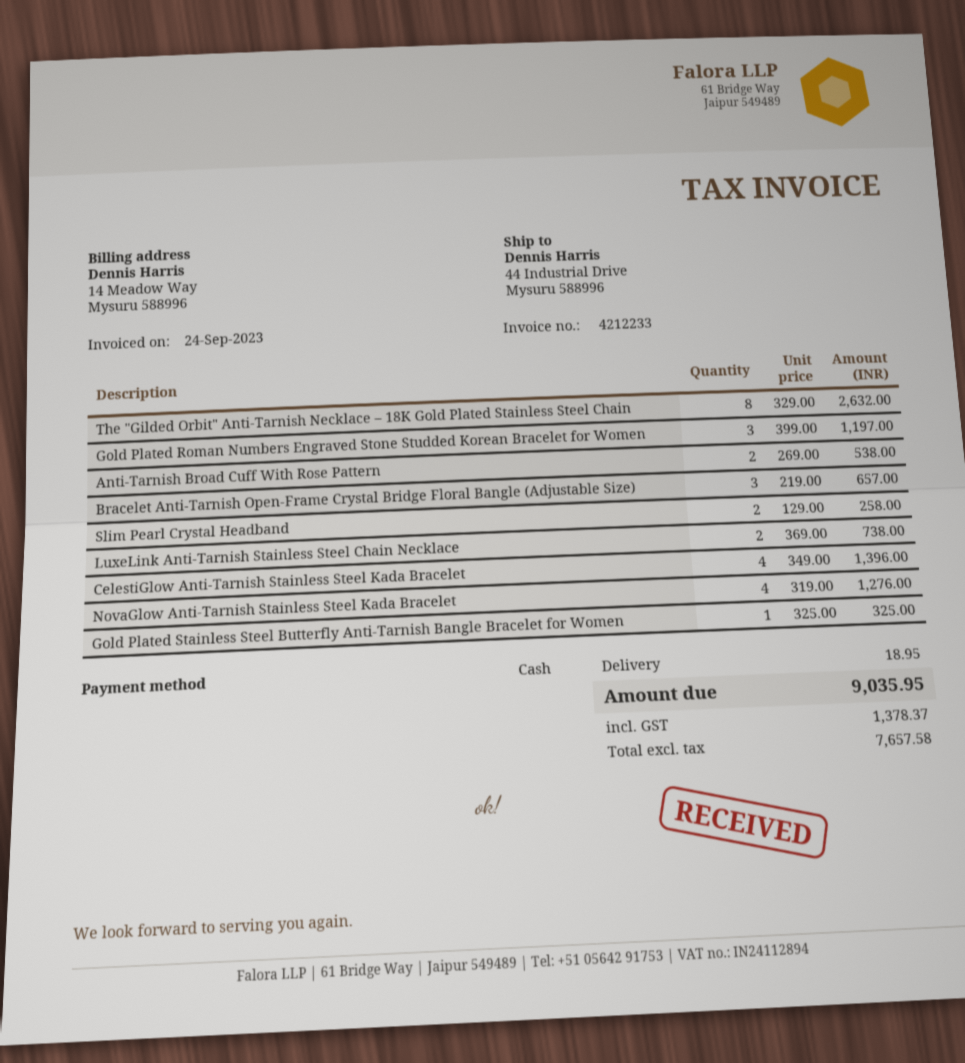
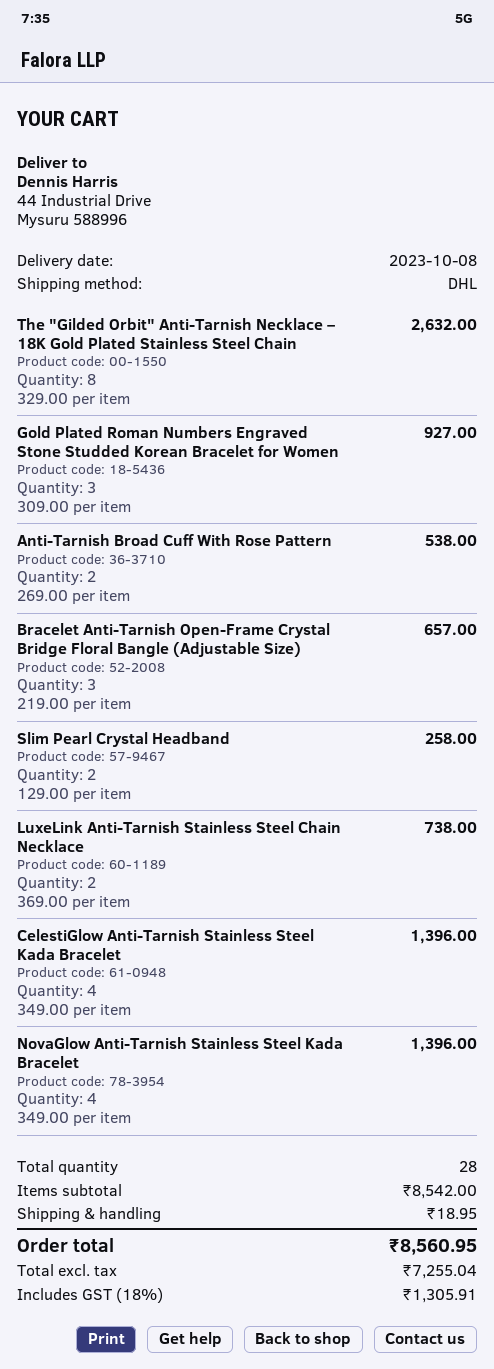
Gold Plated Roman Numbers Engraved Stone Studded Korean Bracelet for Women: 3 x 399.00 = 1197.00 -> 3 x 309.00 = 927.00
NovaGlow Anti-Tarnish Stainless Steel Kada Bracelet: 4 x 319.00 = 1276.00 -> 4 x 349.00 = 1396.00
Gold Plated Stainless Steel Butterfly Anti-Tarnish Bangle Bracelet for Women: 1 x 325.00 = 325.00 -> none
net: 7657.58 -> 7255.04
tax: 1378.37 -> 1305.91
total: 9035.95 -> 8560.95

